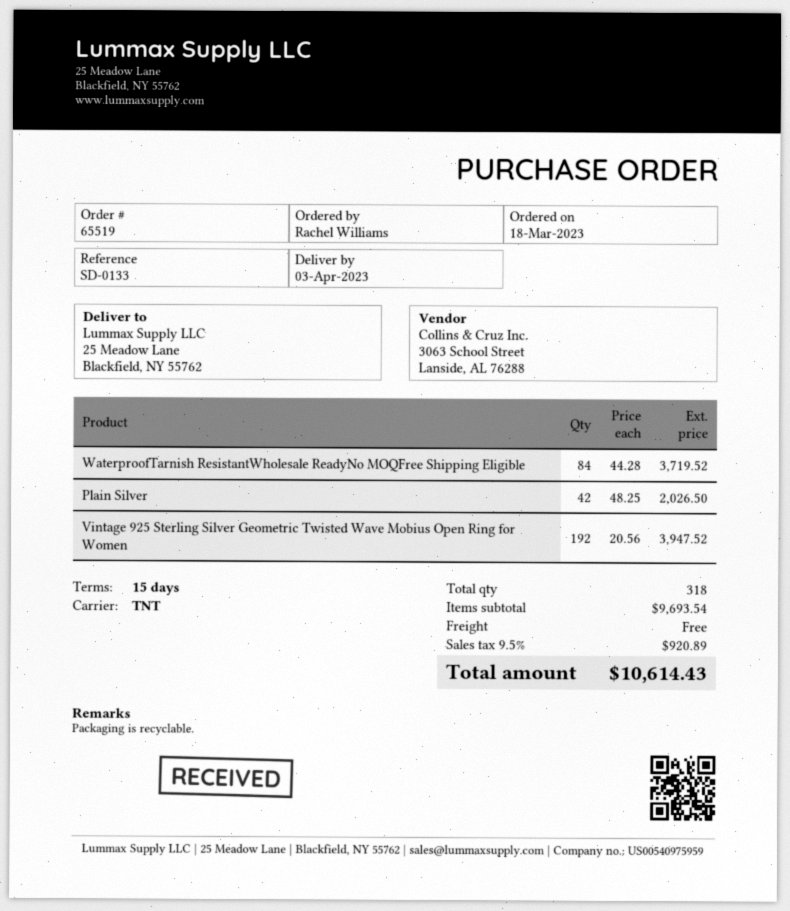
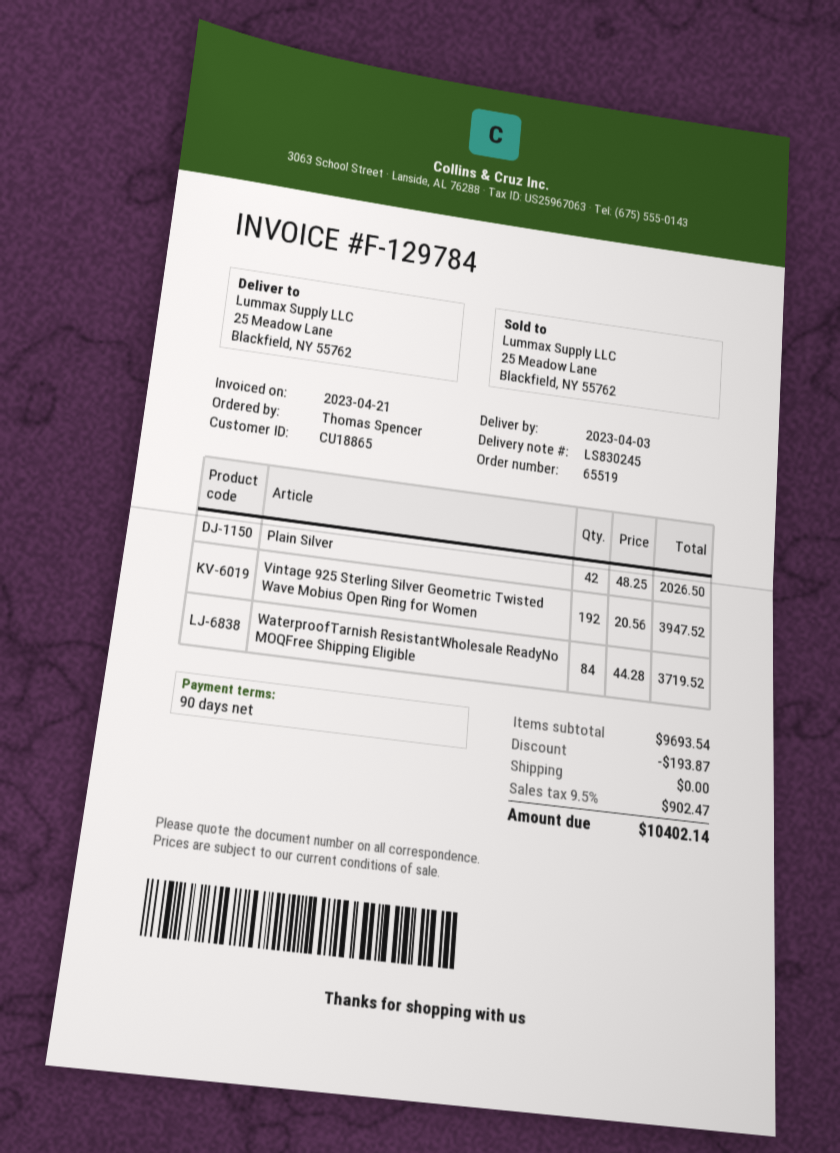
payment terms: 15 days -> 90 days
ordered by: Rachel Williams -> Thomas Spencer
discount: none -> 193.87
tax: 9.5% = 920.89 -> 9.5% = 902.47
total: 10614.43 -> 10402.14

